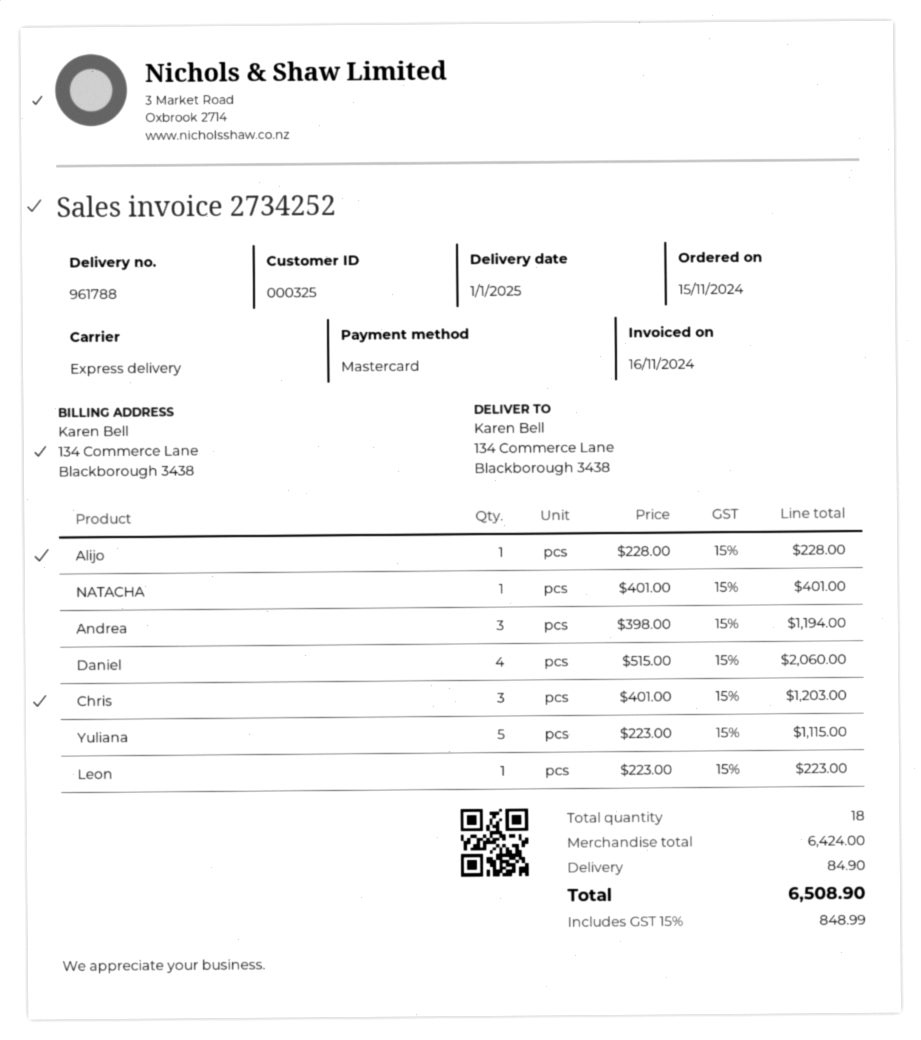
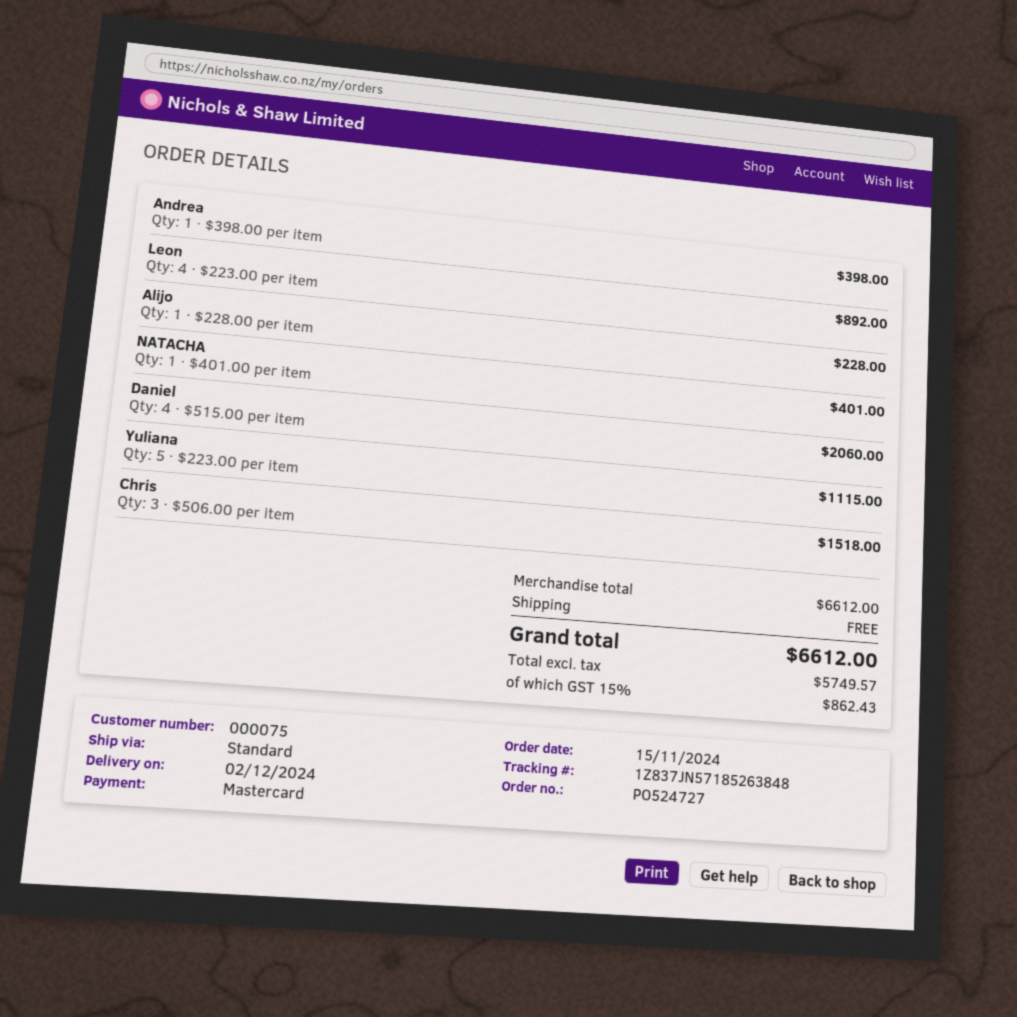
delivery date: 2025-01-01 -> 2024-12-02
customer number: 000325 -> 000075
shipping method: express -> standard
Andrea: 3 x 398.00 = 1194.00 -> 1 x 398.00 = 398.00
Chris: 3 x 401.00 = 1203.00 -> 3 x 506.00 = 1518.00
Leon: 1 x 223.00 = 223.00 -> 4 x 223.00 = 892.00
subtotal: 6424.00 -> 6612.00
shipping: 84.90 -> 0.00
tax: 15% = 848.99 -> 15% = 862.43
total: 6508.90 -> 6612.00

